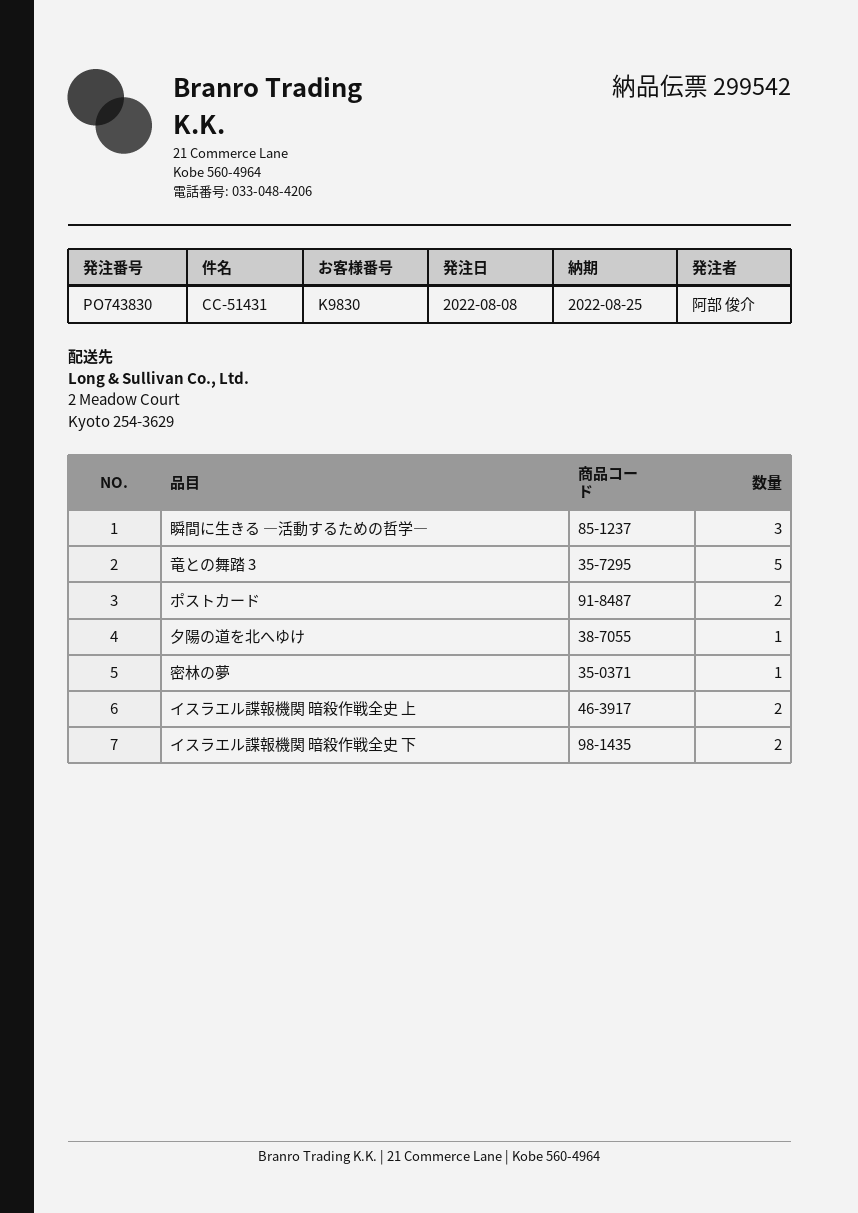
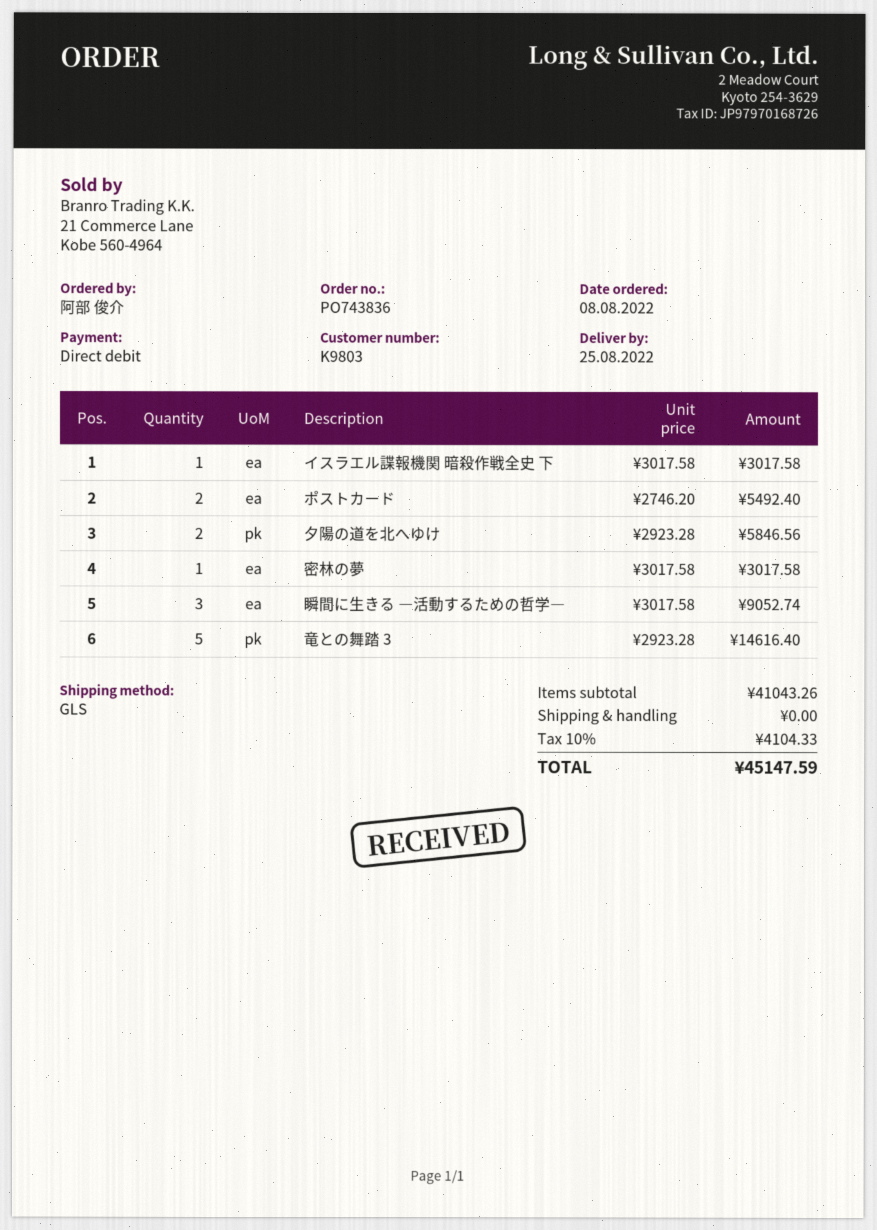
order number: PO743830 -> PO743836
customer number: K9830 -> K9803
夕陽の道を北へゆけ: 1 -> 2
イスラエル諜報機関 暗殺作戦全史 上: 2 -> none
イスラエル諜報機関 暗殺作戦全史 下: 2 -> 1

